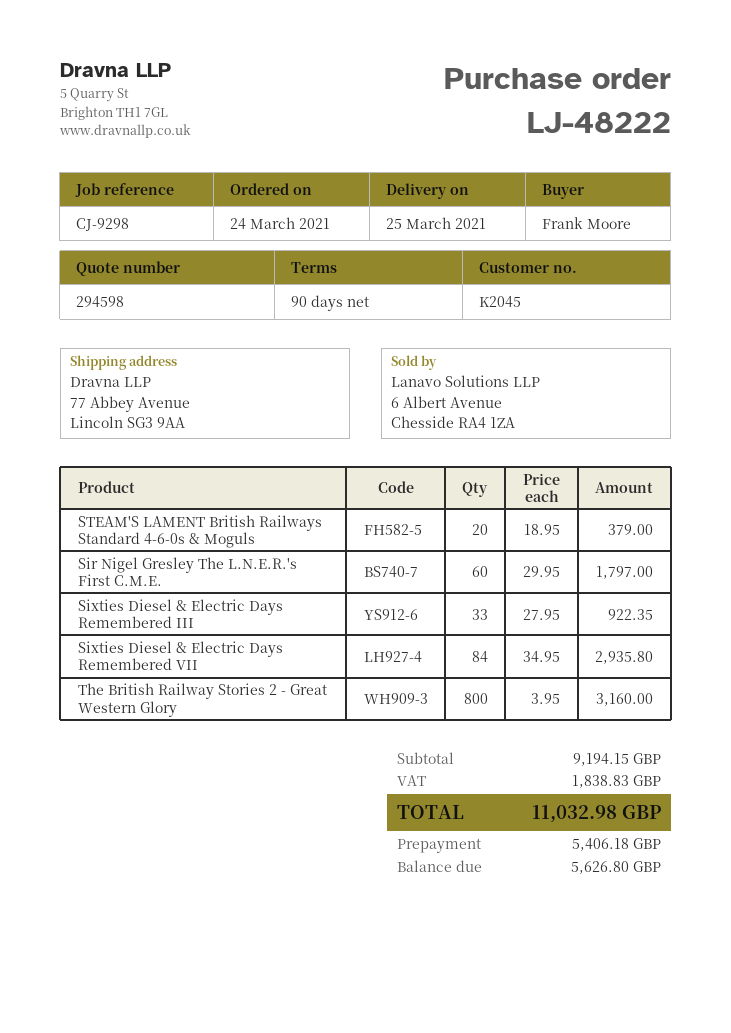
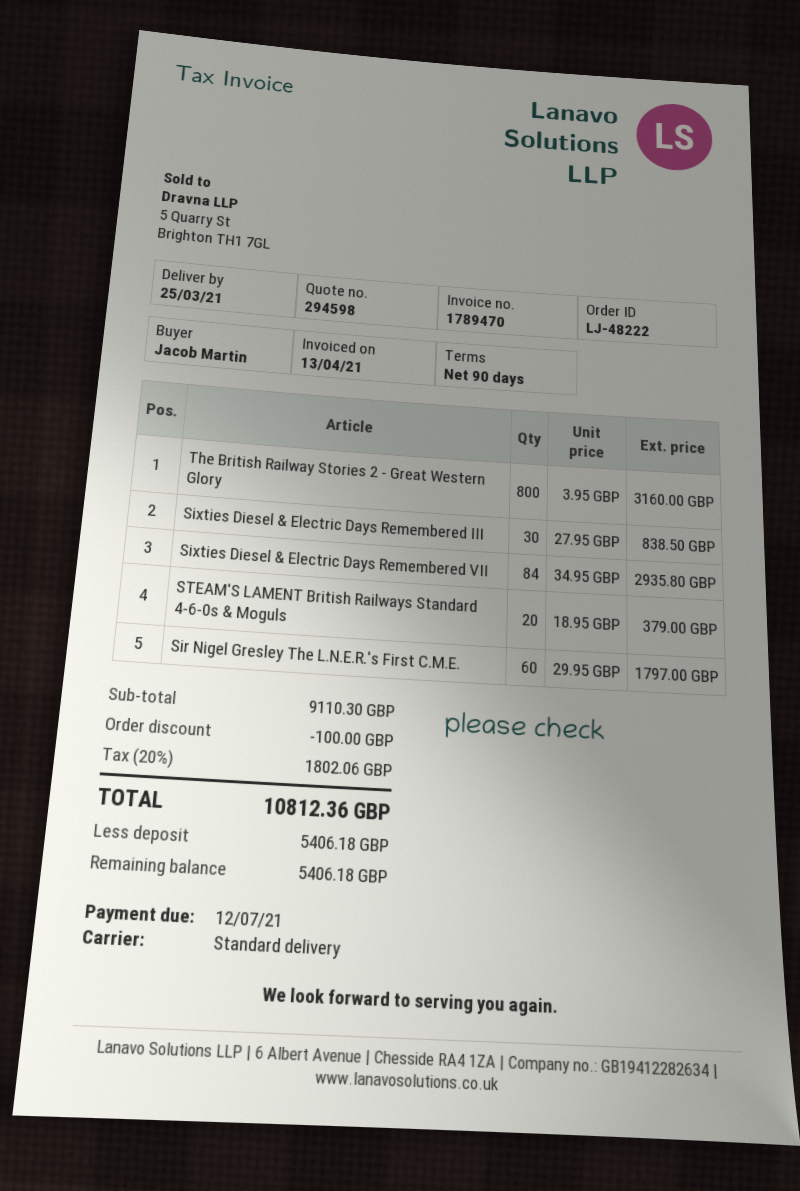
ordered by: Frank Moore -> Jacob Martin
Sixties Diesel & Electric Days Remembered III: 33 x 27.95 = 922.35 -> 30 x 27.95 = 838.50
subtotal: 9194.15 -> 9110.30
discount: none -> 100.00
tax: 1838.83 -> 1802.06
total: 11032.98 -> 10812.36
balance: 5626.80 -> 5406.18

